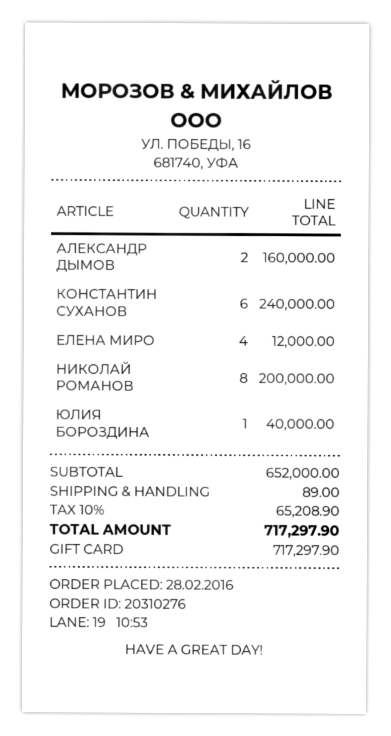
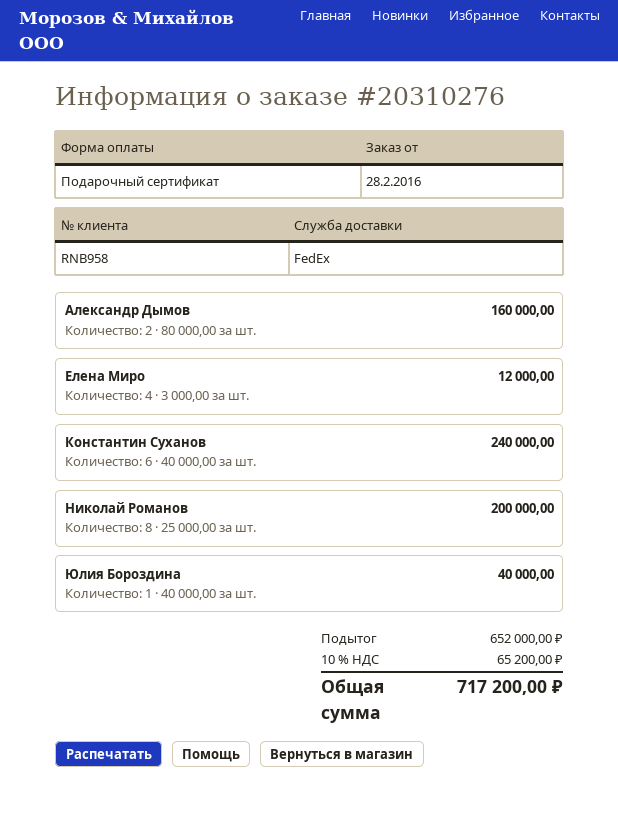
shipping: 89.00 -> none
tax: 10% = 65208.90 -> 10% = 65200.00
total: 717297.90 -> 717200.00

